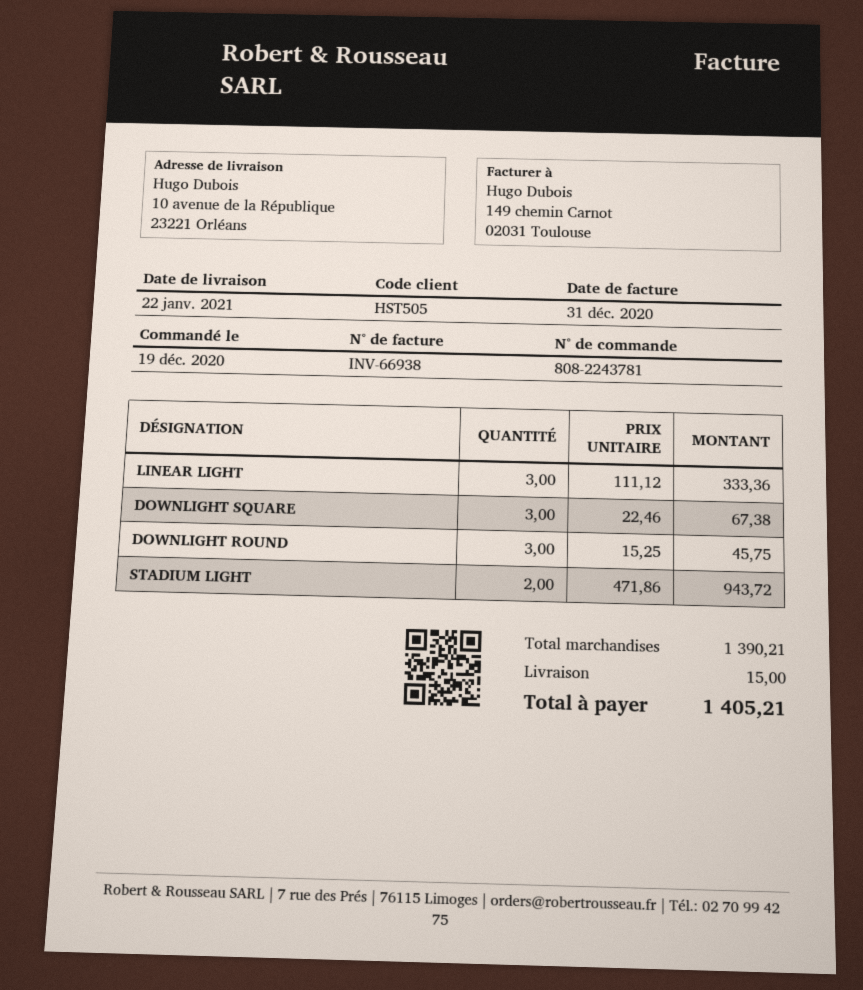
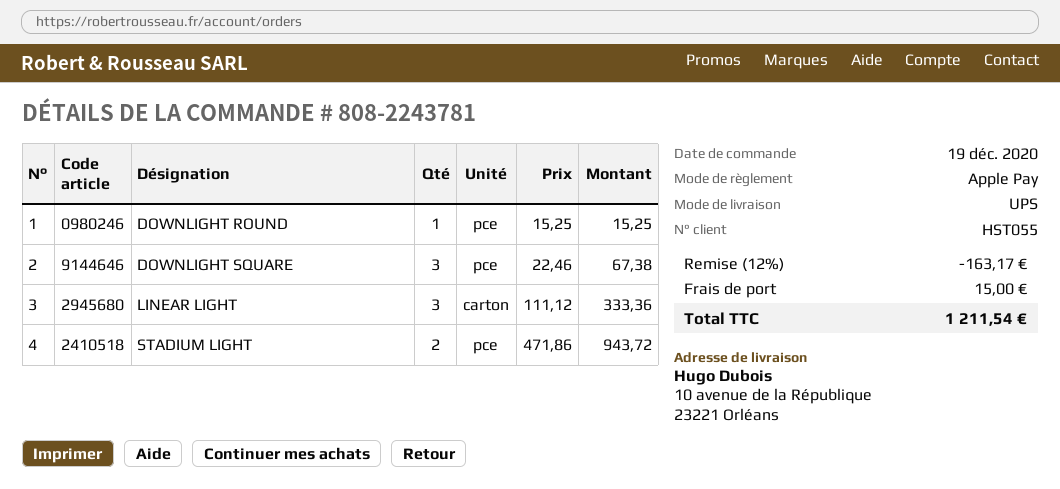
customer number: HST505 -> HST055
DOWNLIGHT ROUND: 3 x 15.25 = 45.75 -> 1 x 15.25 = 15.25
discount: none -> 12% = 163.17
total: 1405.21 -> 1211.54

